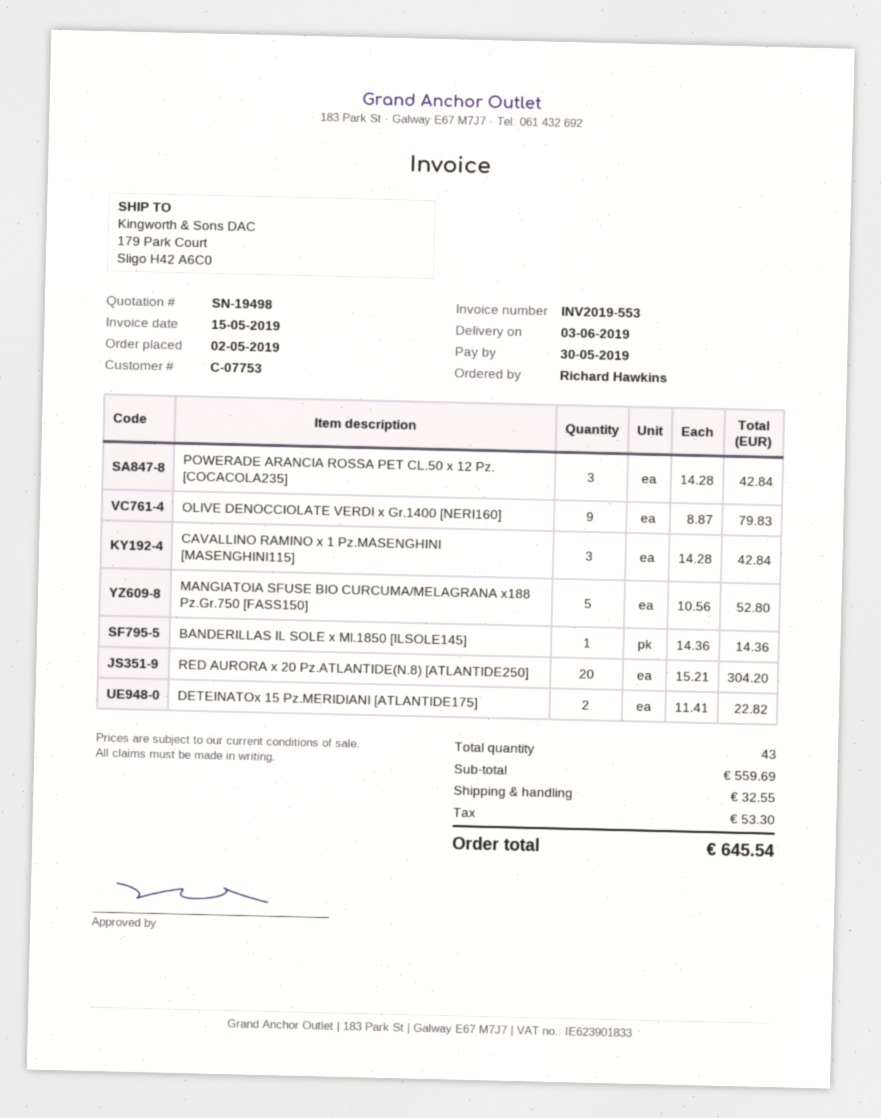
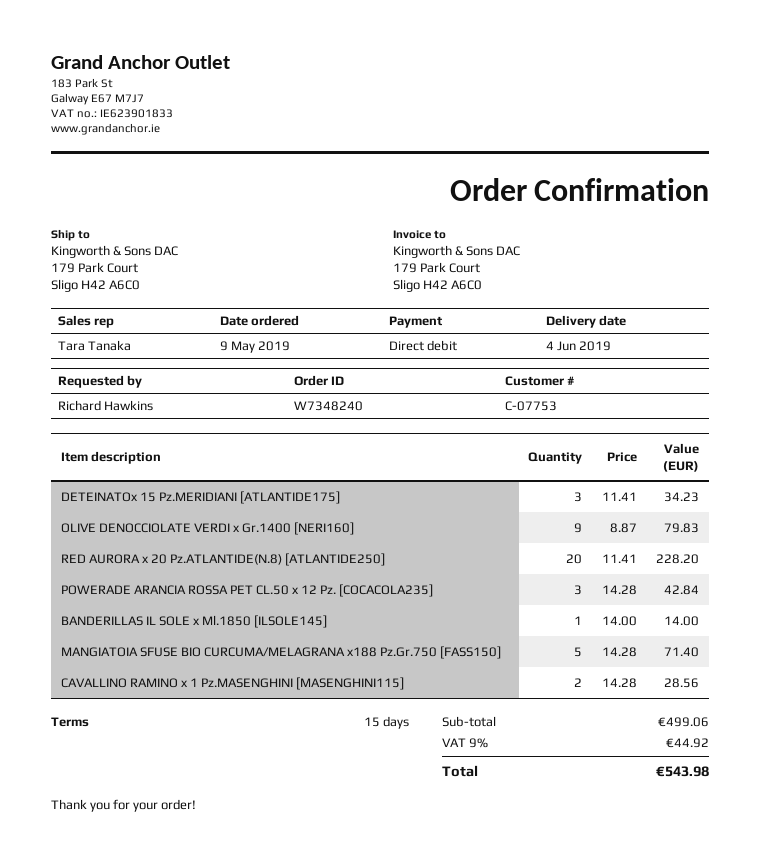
order date: 2019-05-02 -> 2019-05-09
delivery date: 2019-06-03 -> 2019-06-04
CAVALLINO RAMINO x 1 Pz.MASENGHINI [MASENGHINI115]: 3 x 14.28 = 42.84 -> 2 x 14.28 = 28.56
MANGIATOIA SFUSE BIO CURCUMA/MELAGRANA x188 Pz.Gr.750 [FASS150]: 5 x 10.56 = 52.80 -> 5 x 14.28 = 71.40
BANDERILLAS IL SOLE x Ml.1850 [ILSOLE145]: 1 x 14.36 = 14.36 -> 1 x 14.00 = 14.00
RED AURORA x 20 Pz.ATLANTIDE(N.8) [ATLANTIDE250]: 20 x 15.21 = 304.20 -> 20 x 11.41 = 228.20
DETEINATOx 15 Pz.MERIDIANI [ATLANTIDE175]: 2 x 11.41 = 22.82 -> 3 x 11.41 = 34.23
subtotal: 559.69 -> 499.06
shipping: 32.55 -> none
tax: 53.30 -> 44.92
total: 645.54 -> 543.98

